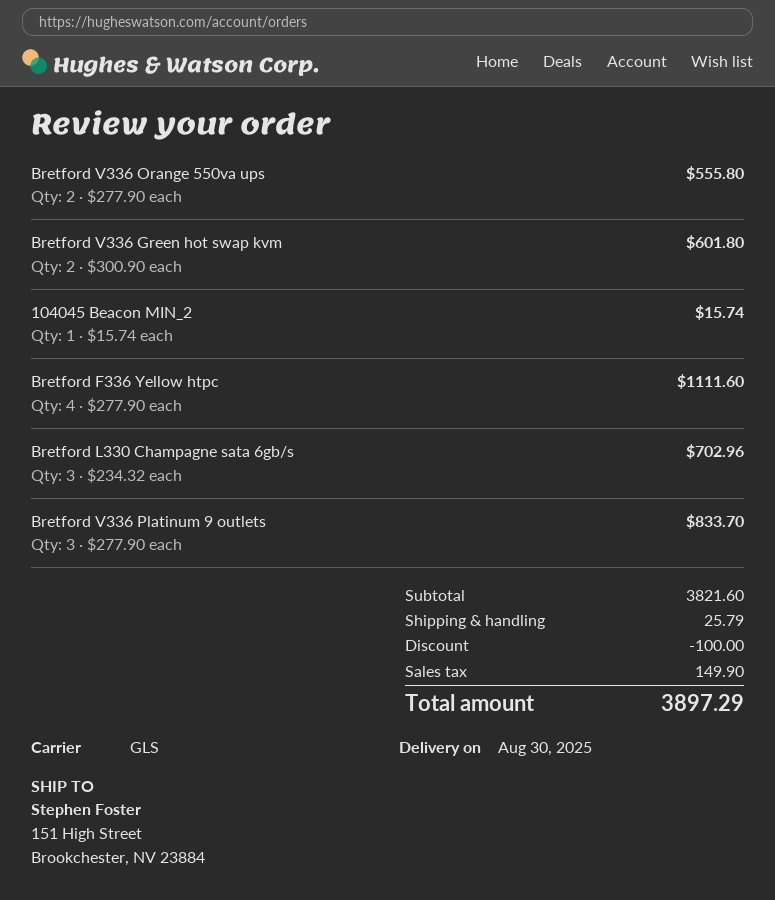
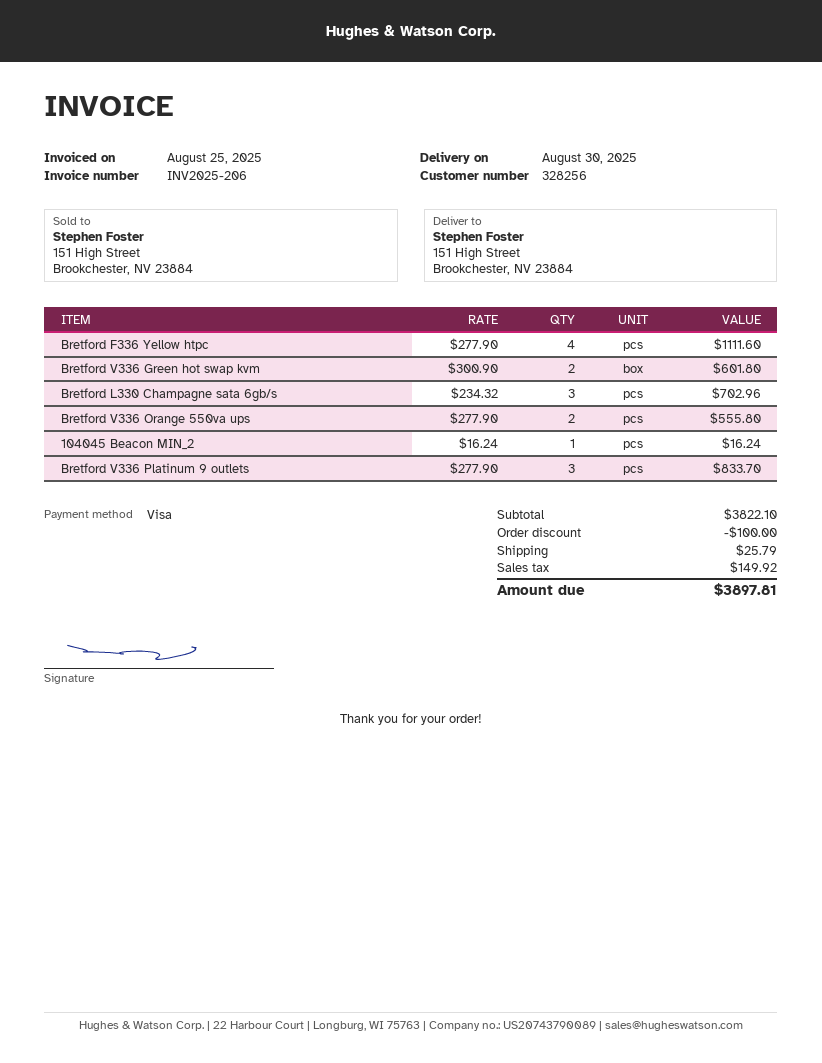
104045 Beacon MIN_2: 1 x 15.74 = 15.74 -> 1 x 16.24 = 16.24
subtotal: 3821.60 -> 3822.10
tax: 149.90 -> 149.92
total: 3897.29 -> 3897.81

